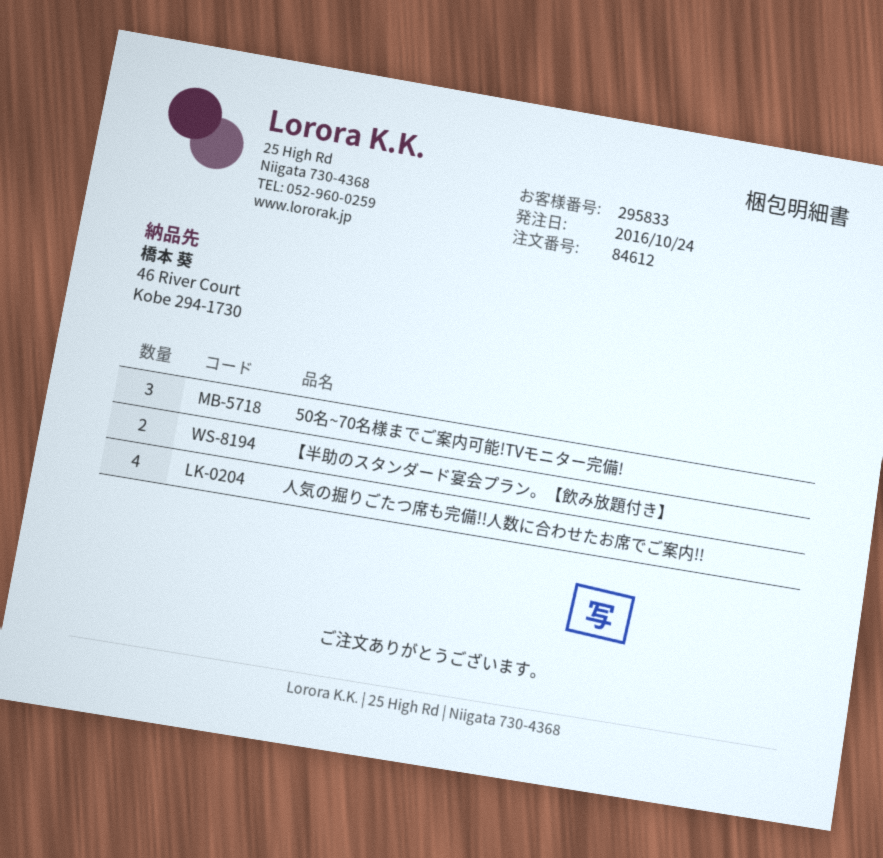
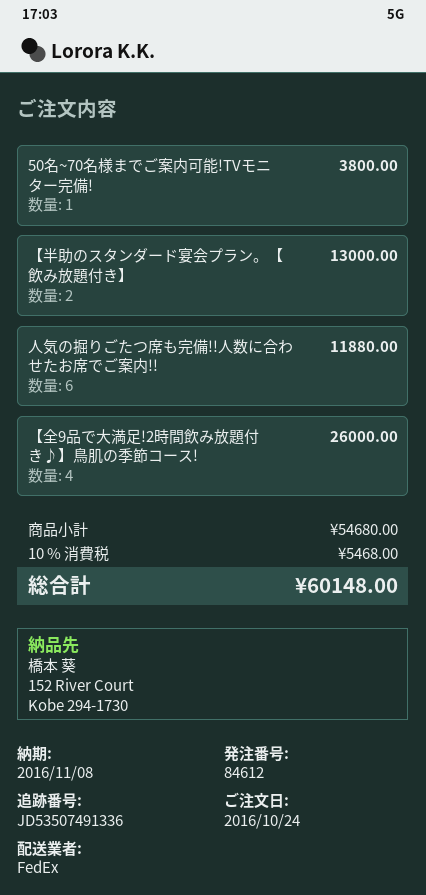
ship to: 46 River Court, Kobe 294-1730 -> 152 River Court, Kobe 294-1730
50名~70名様までご案内可能!TVモニター完備!: 3 -> 1
人気の掘りごたつ席も完備!!人数に合わせたお席でご案内!!: 4 -> 6
【全9品で大満足!2時間飲み放題付き♪】鳥肌の季節コース!: none -> 4

